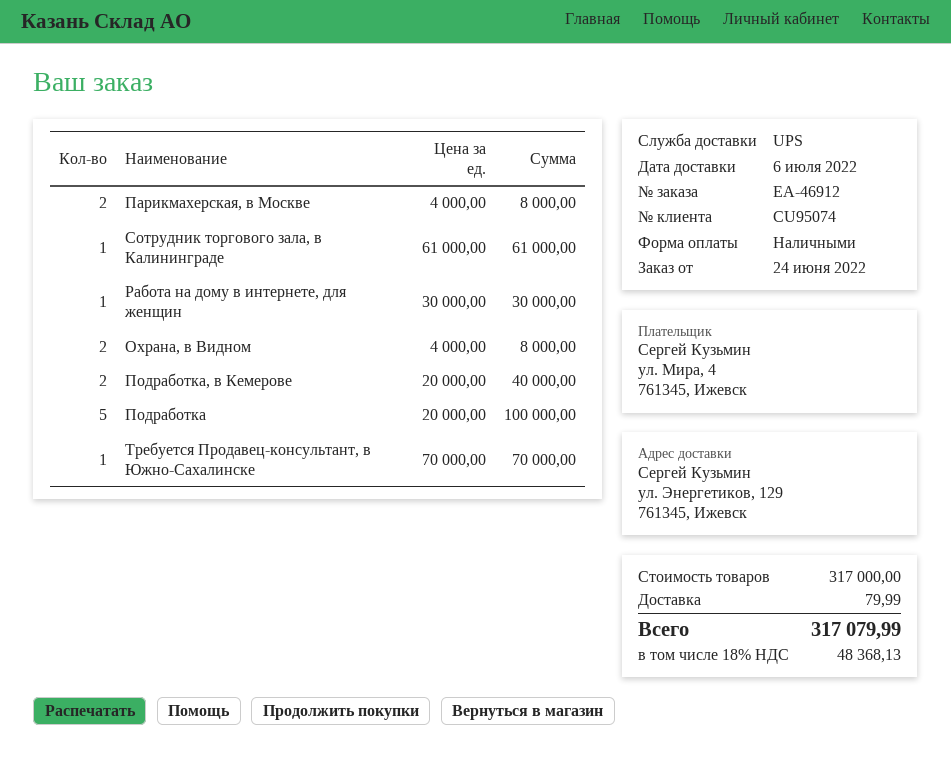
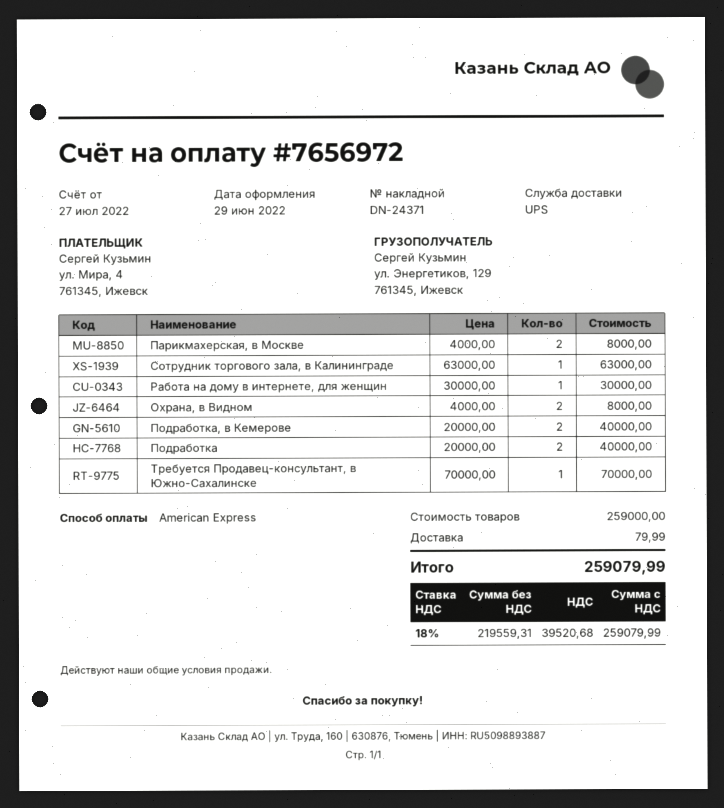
order date: 2022-06-24 -> 2022-06-29
payment method: cash -> American Express
Сотрудник торгового зала, в Калининграде: 1 x 61000.00 = 61000.00 -> 1 x 63000.00 = 63000.00
Подработка: 5 x 20000.00 = 100000.00 -> 2 x 20000.00 = 40000.00
subtotal: 317000.00 -> 259000.00
tax: 18% = 48368.13 -> 18% = 39520.68
total: 317079.99 -> 259079.99

